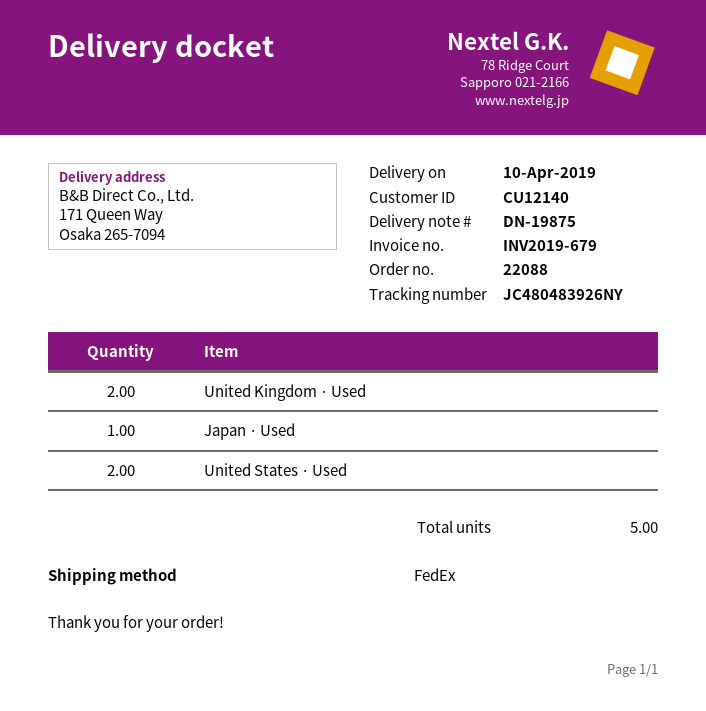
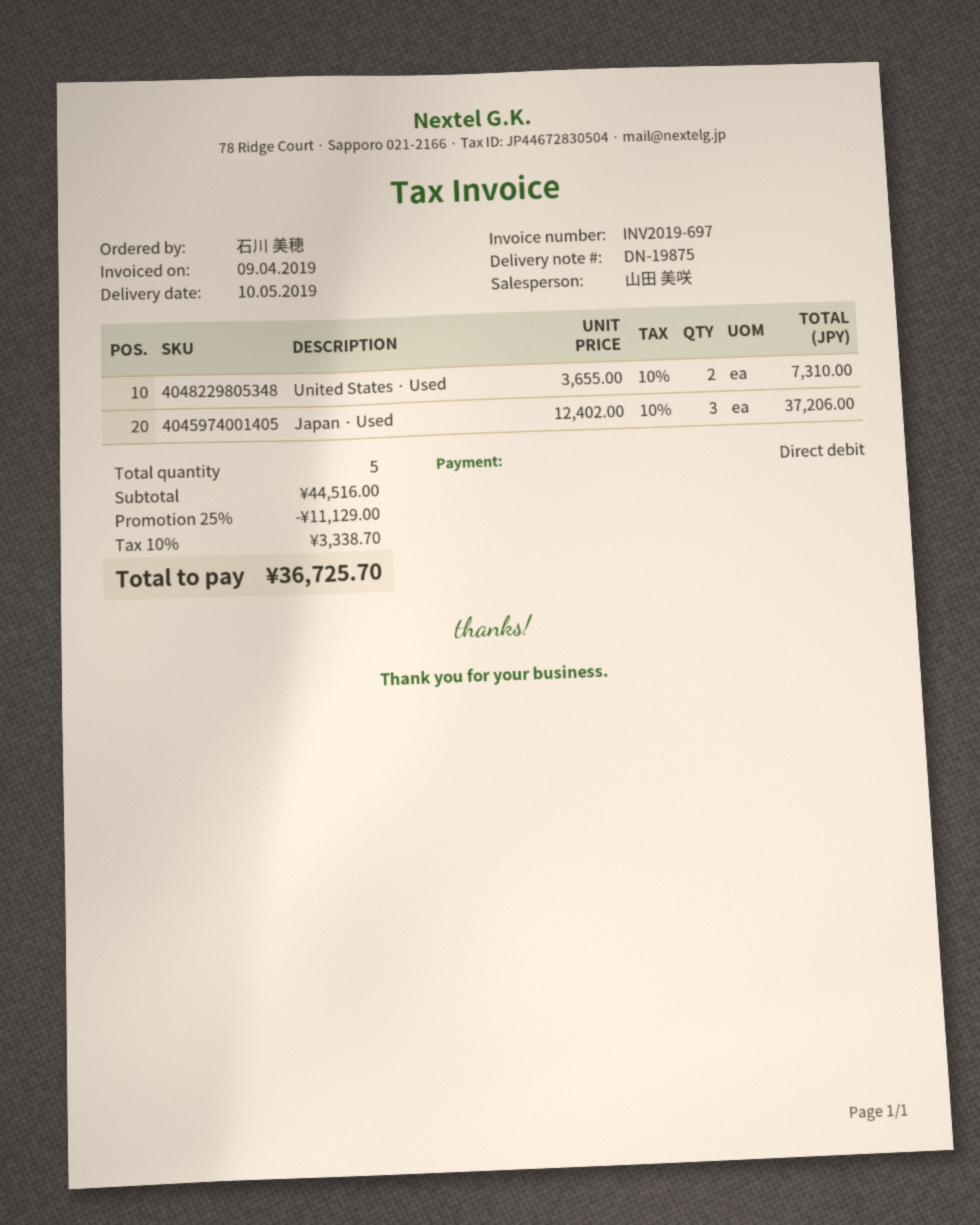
delivery date: 2019-04-10 -> 2019-05-10
invoice number: INV2019-679 -> INV2019-697
United Kingdom · Used: 2 -> none
Japan · Used: 1 -> 3

